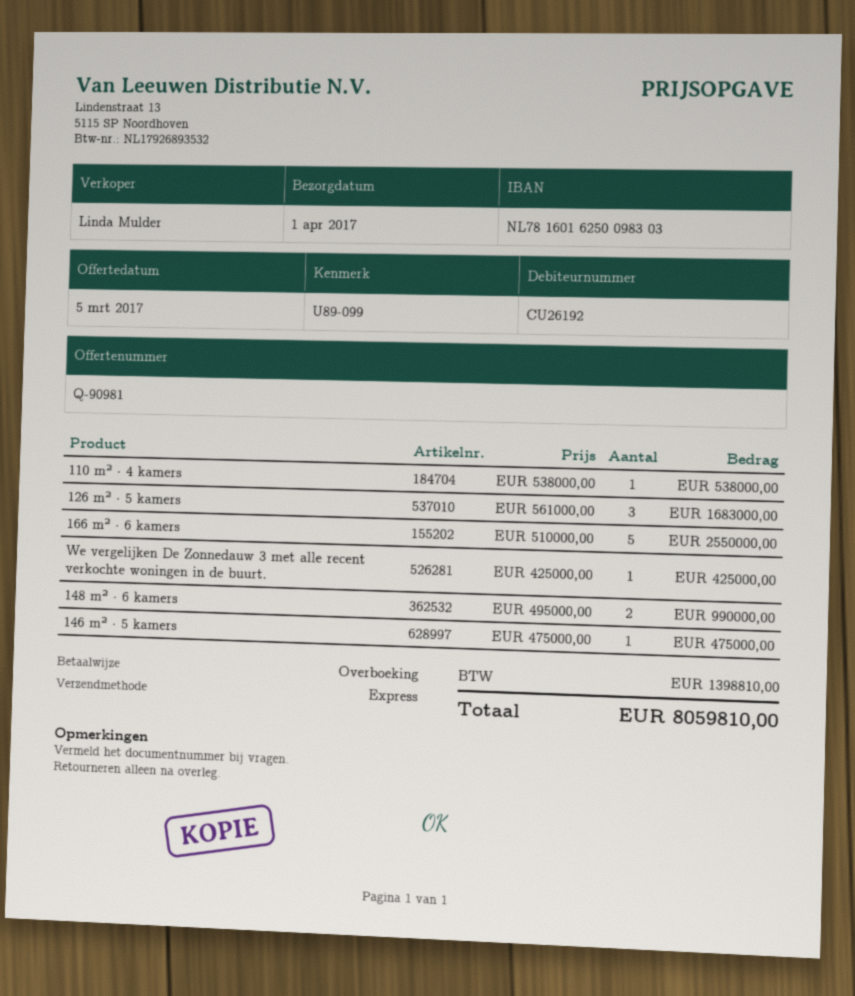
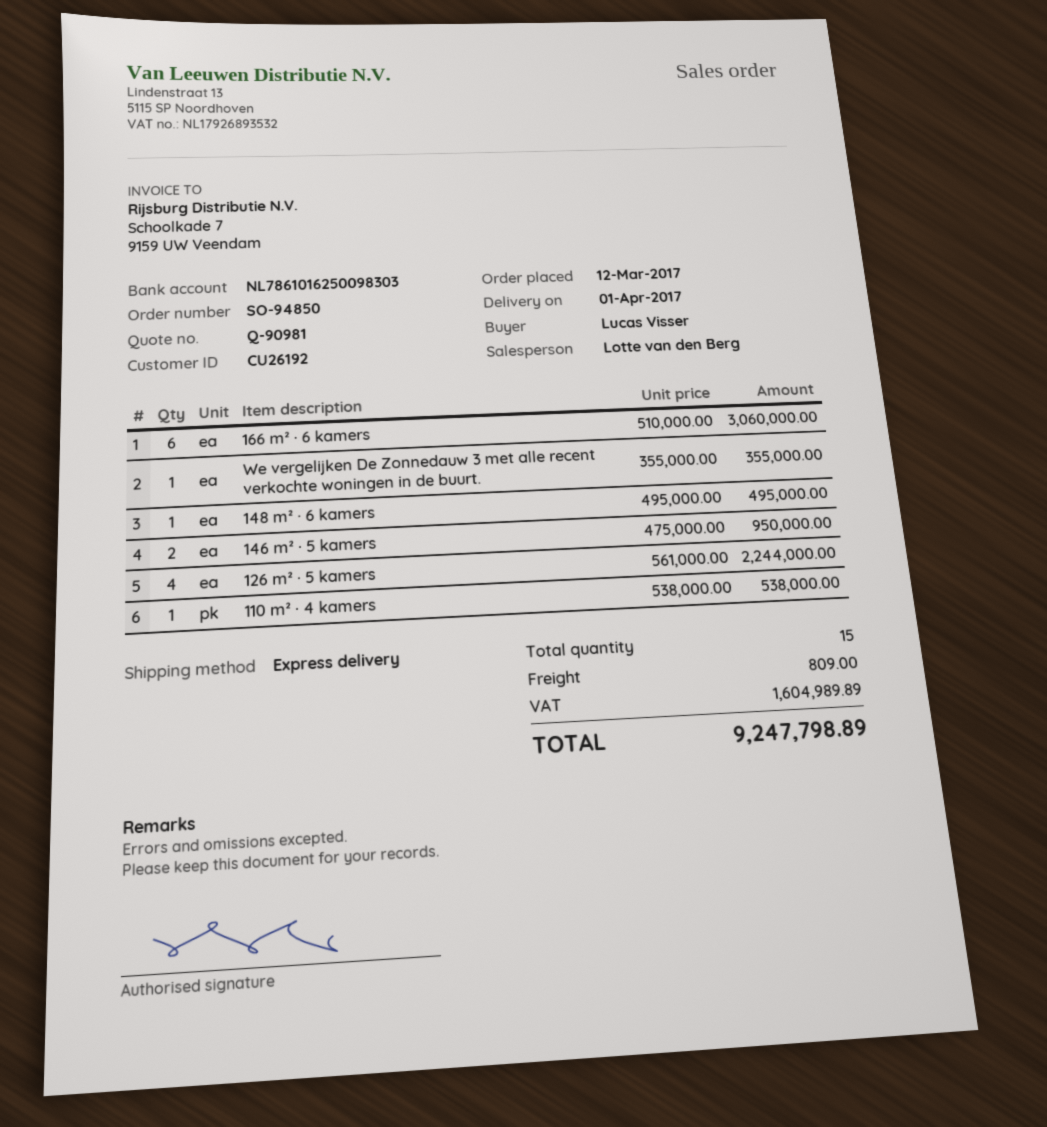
sales rep: Linda Mulder -> Lotte van den Berg
bank account: NL7816016250098303 -> NL7861016250098303
126 m² · 5 kamers: 3 x 561000.00 = 1683000.00 -> 4 x 561000.00 = 2244000.00
166 m² · 6 kamers: 5 x 510000.00 = 2550000.00 -> 6 x 510000.00 = 3060000.00
We vergelijken De Zonnedauw 3 met alle recent verkochte woningen in de buurt.: 1 x 425000.00 = 425000.00 -> 1 x 355000.00 = 355000.00
148 m² · 6 kamers: 2 x 495000.00 = 990000.00 -> 1 x 495000.00 = 495000.00
146 m² · 5 kamers: 1 x 475000.00 = 475000.00 -> 2 x 475000.00 = 950000.00
shipping: none -> 809.00
tax: 1398810.00 -> 1604989.89
total: 8059810.00 -> 9247798.89

